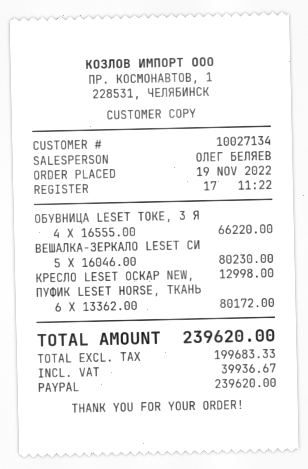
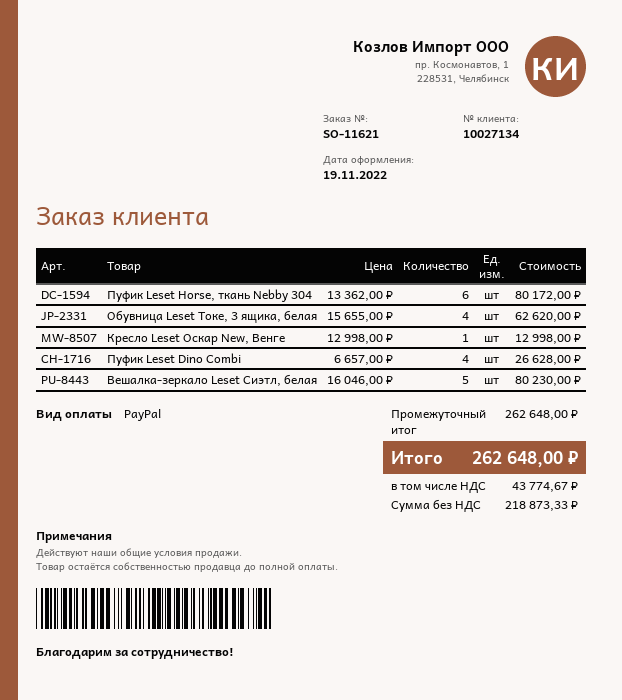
ОБУВНИЦА LESET ТОКЕ, 3 Я: 4 x 16555.00 = 66220.00 -> 4 x 15655.00 = 62620.00
Пуфик Leset Dino Combi: none -> 4 x 6657.00 = 26628.00
net: 199683.33 -> 218873.33
tax: 39936.67 -> 43774.67
total: 239620.00 -> 262648.00

